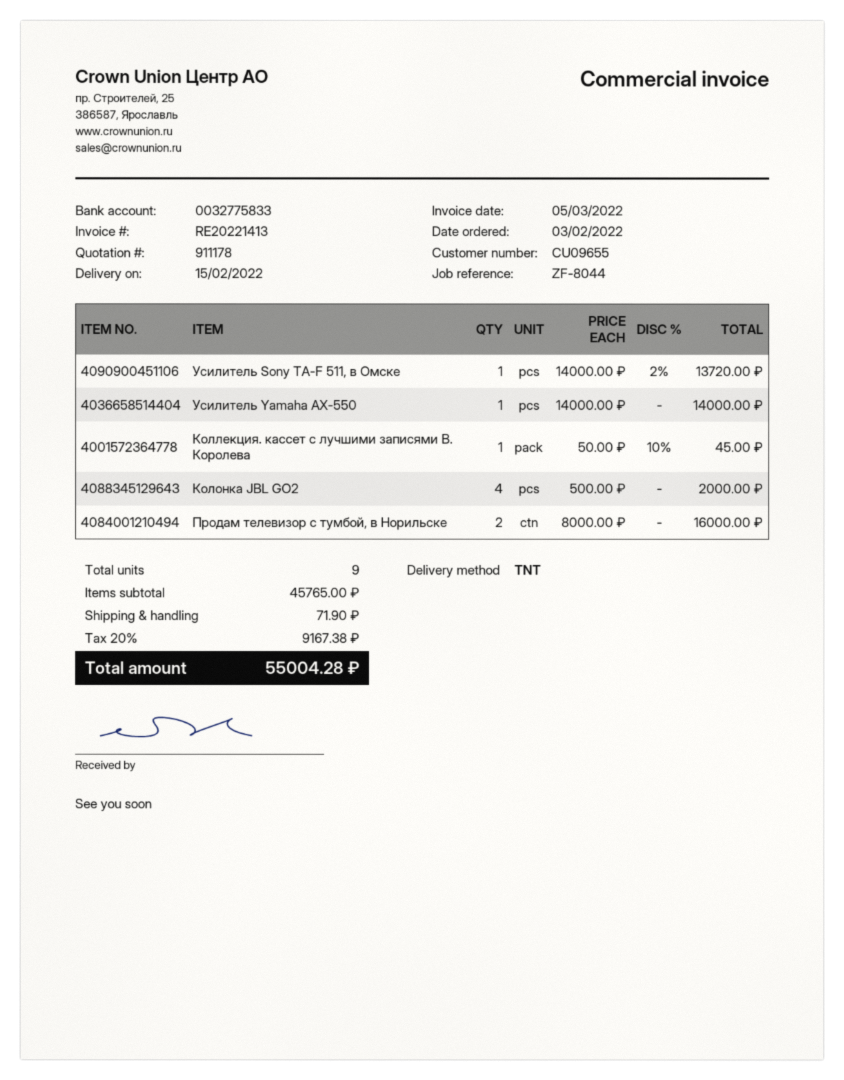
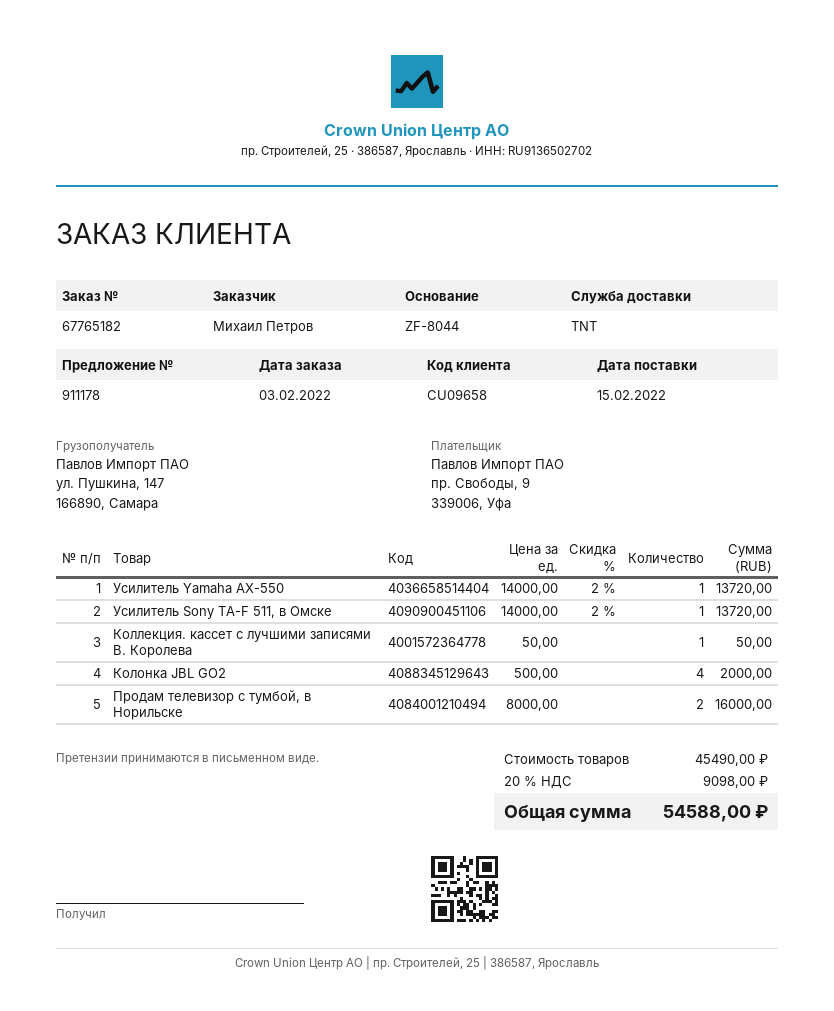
customer number: CU09655 -> CU09658
Усилитель Yamaha AX-550: 1 x 14000.00 = 14000.00 -> 1 x 14000.00 - 2% = 13720.00
Коллекция. кассет с лучшими записями В. Королева: 1 x 50.00 - 10% = 45.00 -> 1 x 50.00 = 50.00
subtotal: 45765.00 -> 45490.00
shipping: 71.90 -> none
tax: 20% = 9167.38 -> 20% = 9098.00
total: 55004.28 -> 54588.00

